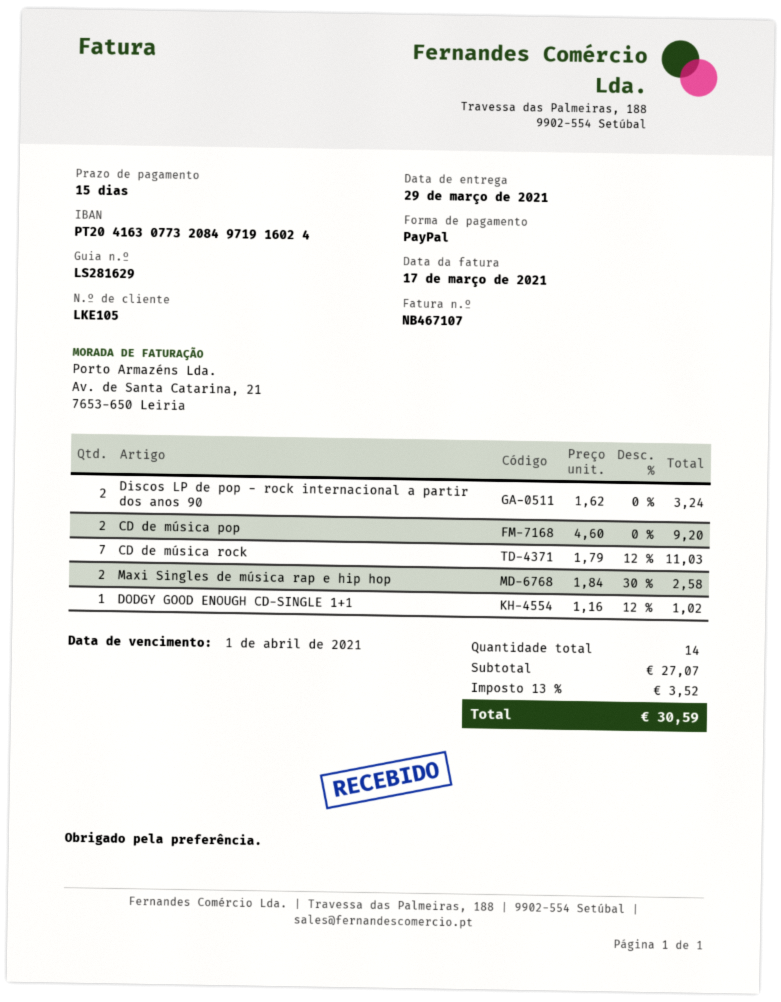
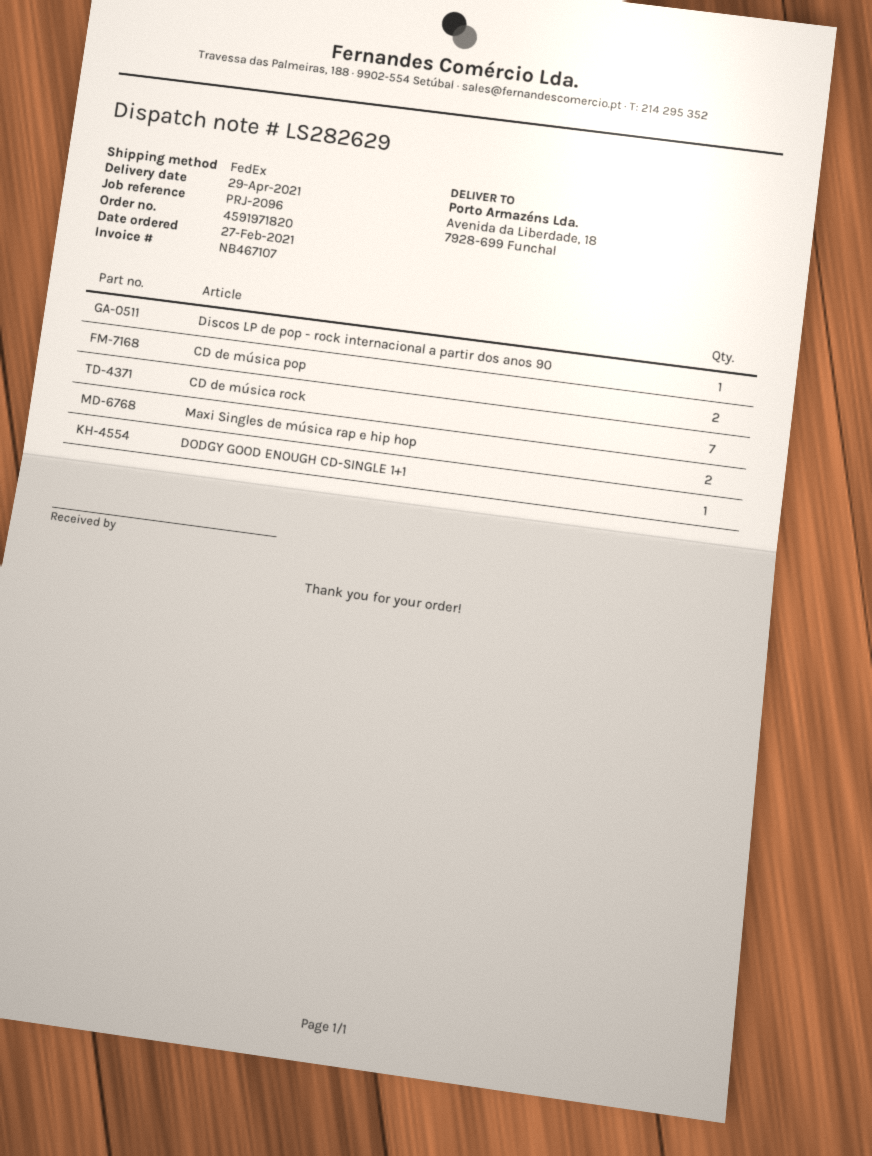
delivery note number: LS281629 -> LS282629
delivery date: 2021-03-29 -> 2021-04-29
Discos LP de pop - rock internacional a partir dos anos 90: 2 -> 1

